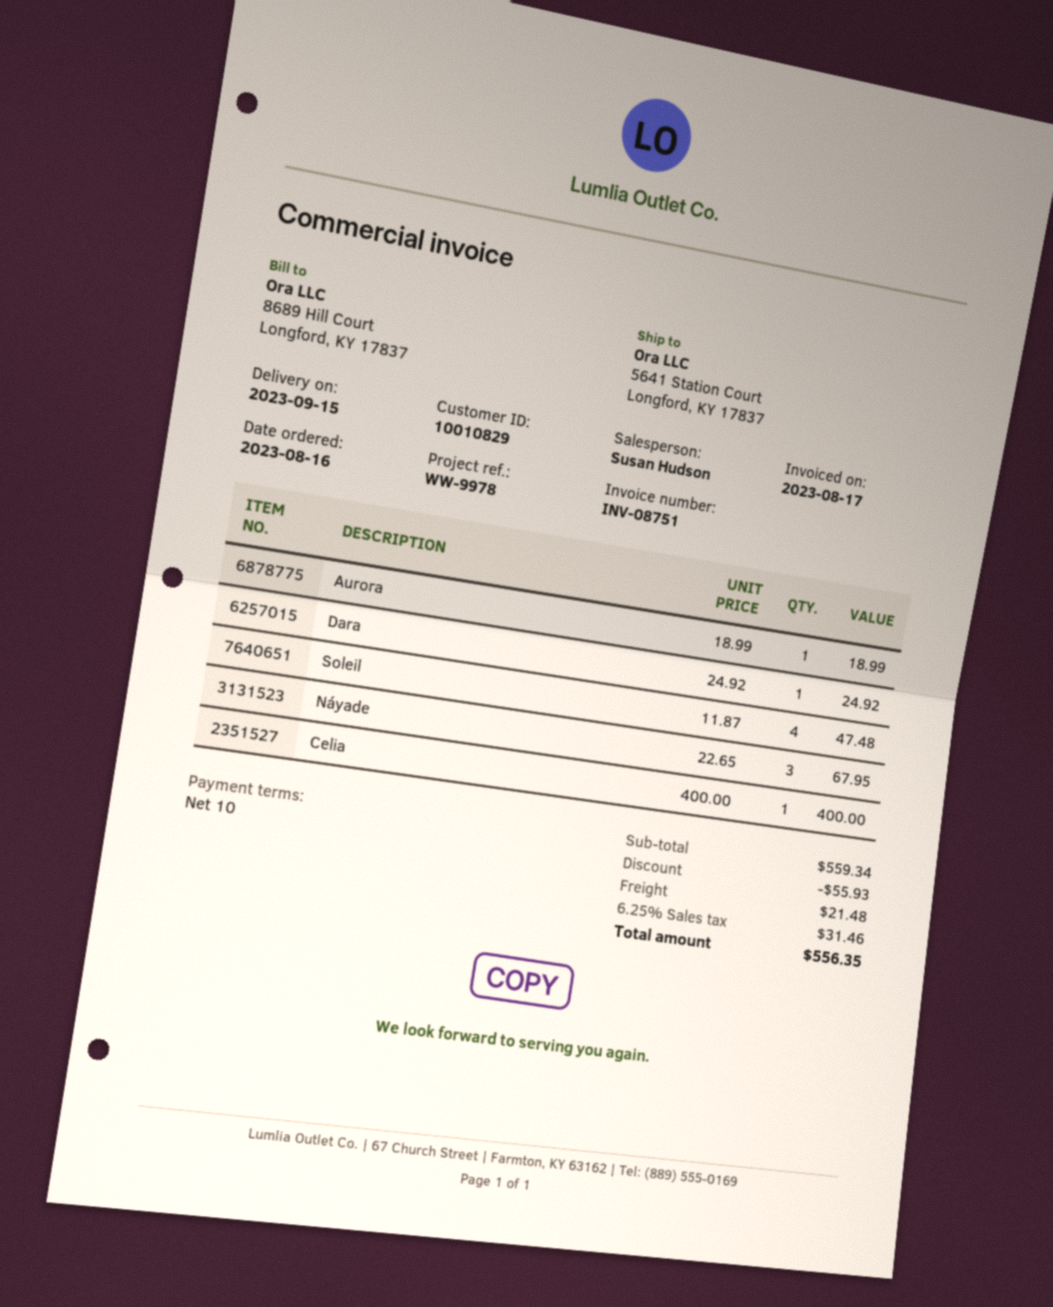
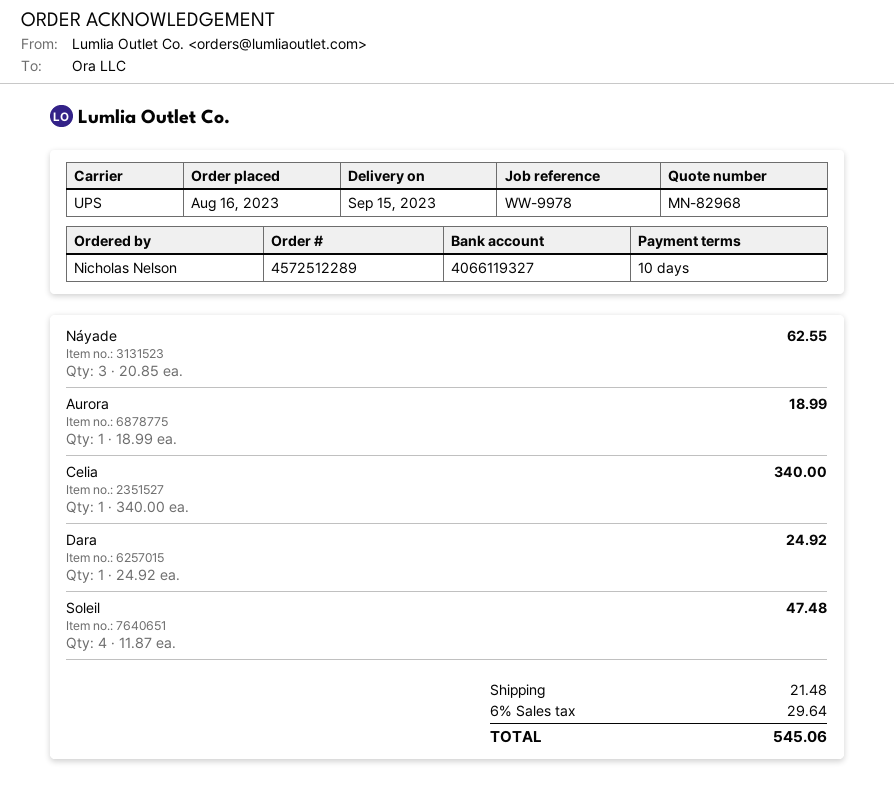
Náyade: 3 x 22.65 = 67.95 -> 3 x 20.85 = 62.55
Celia: 1 x 400.00 = 400.00 -> 1 x 340.00 = 340.00
discount: 55.93 -> none
tax: 6.25% = 31.46 -> 6% = 29.64
total: 556.35 -> 545.06

